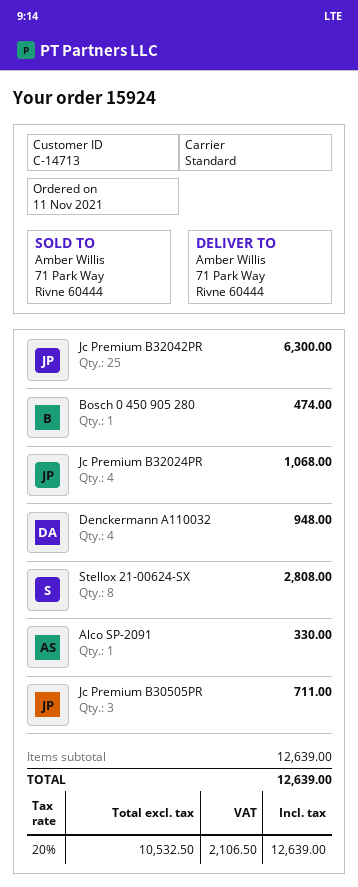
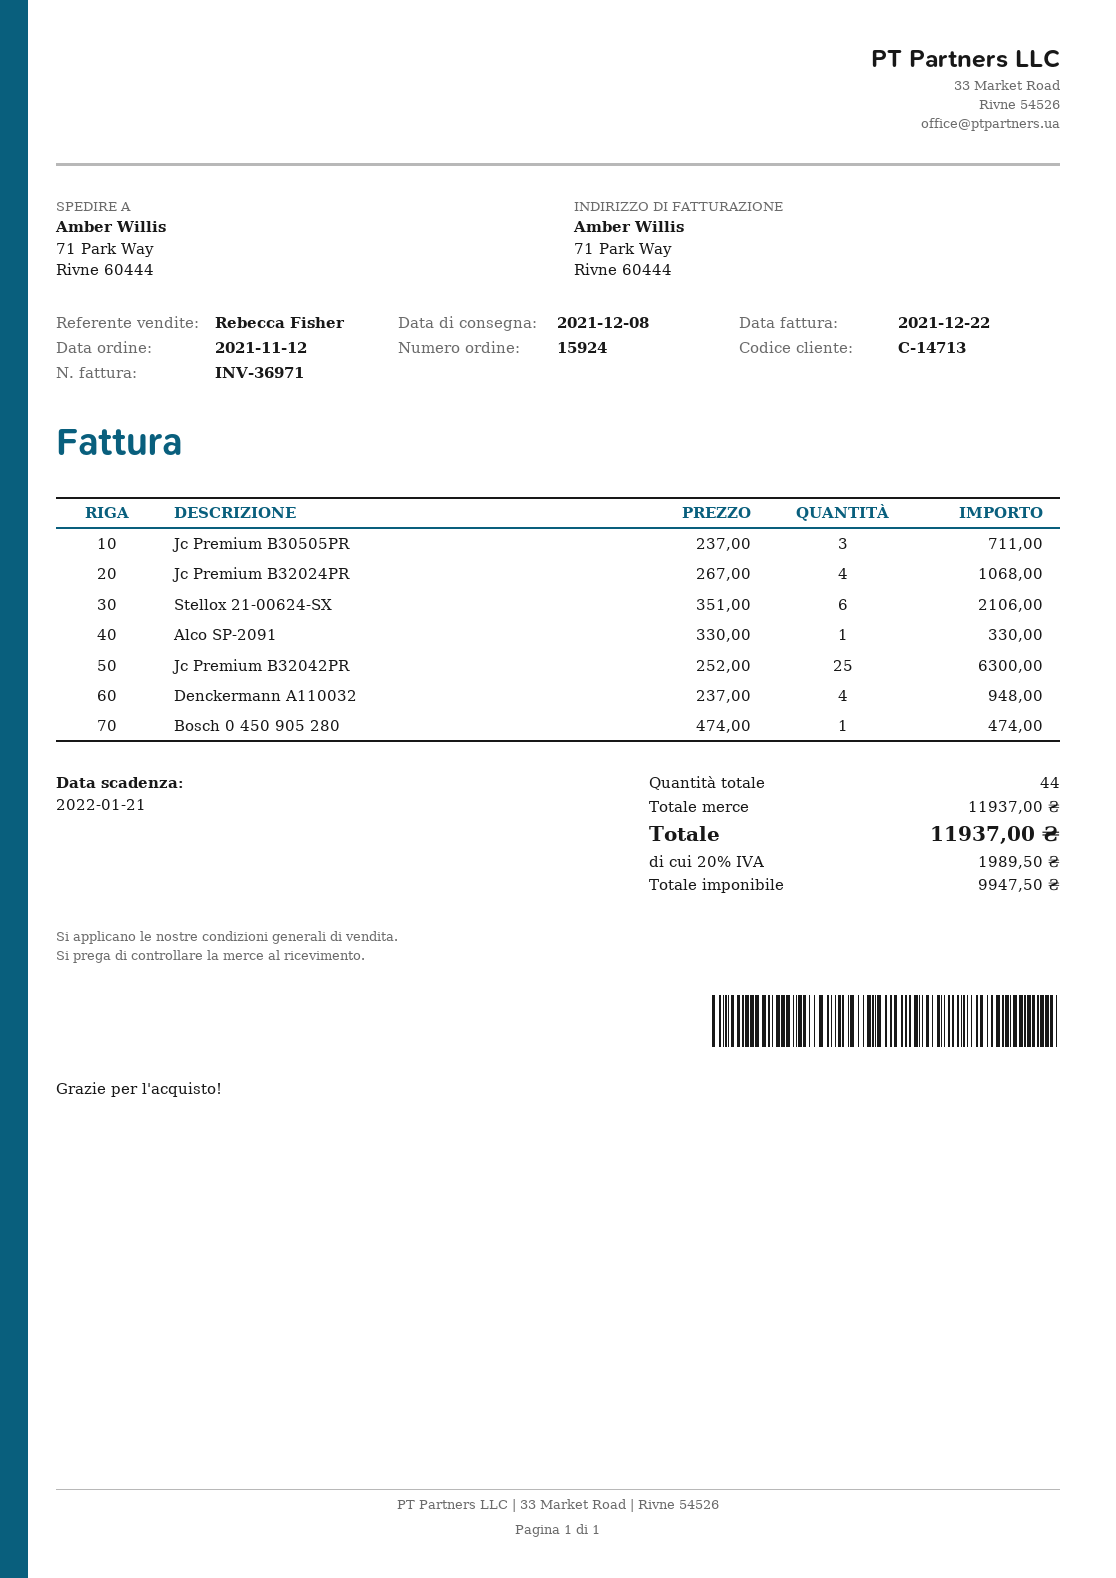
order date: 2021-11-11 -> 2021-11-12
Stellox 21-00624-SX: 8 for 2808.00 -> 6 for 2106.00
subtotal: 12639.00 -> 11937.00
net: 10532.50 -> 9947.50
tax: 20% = 2106.50 -> 20% = 1989.50
total: 12639.00 -> 11937.00

